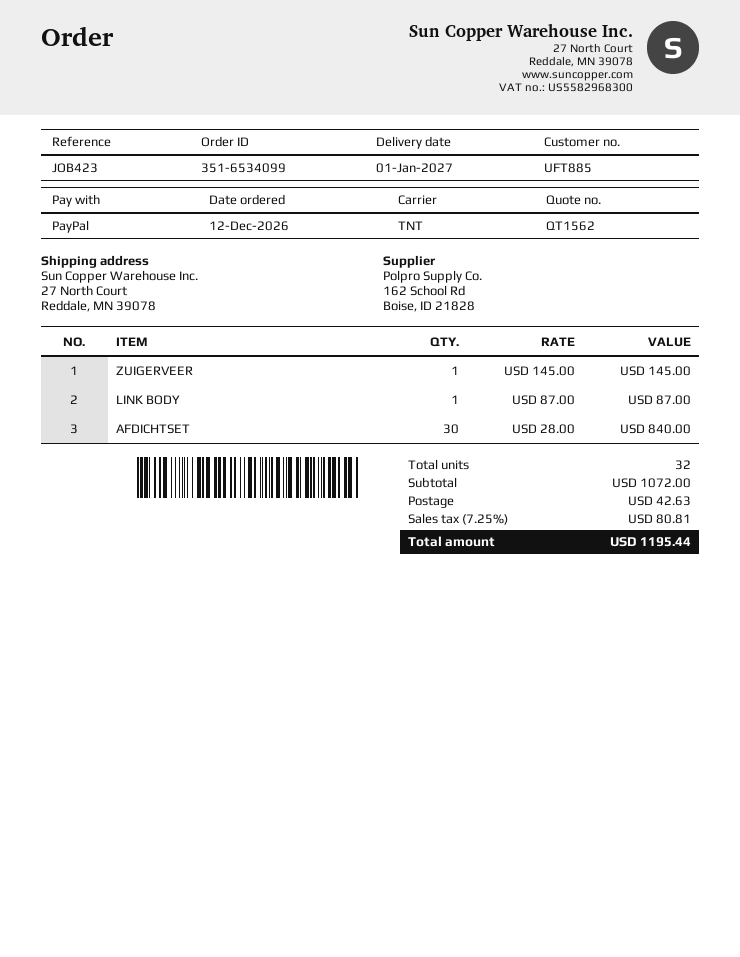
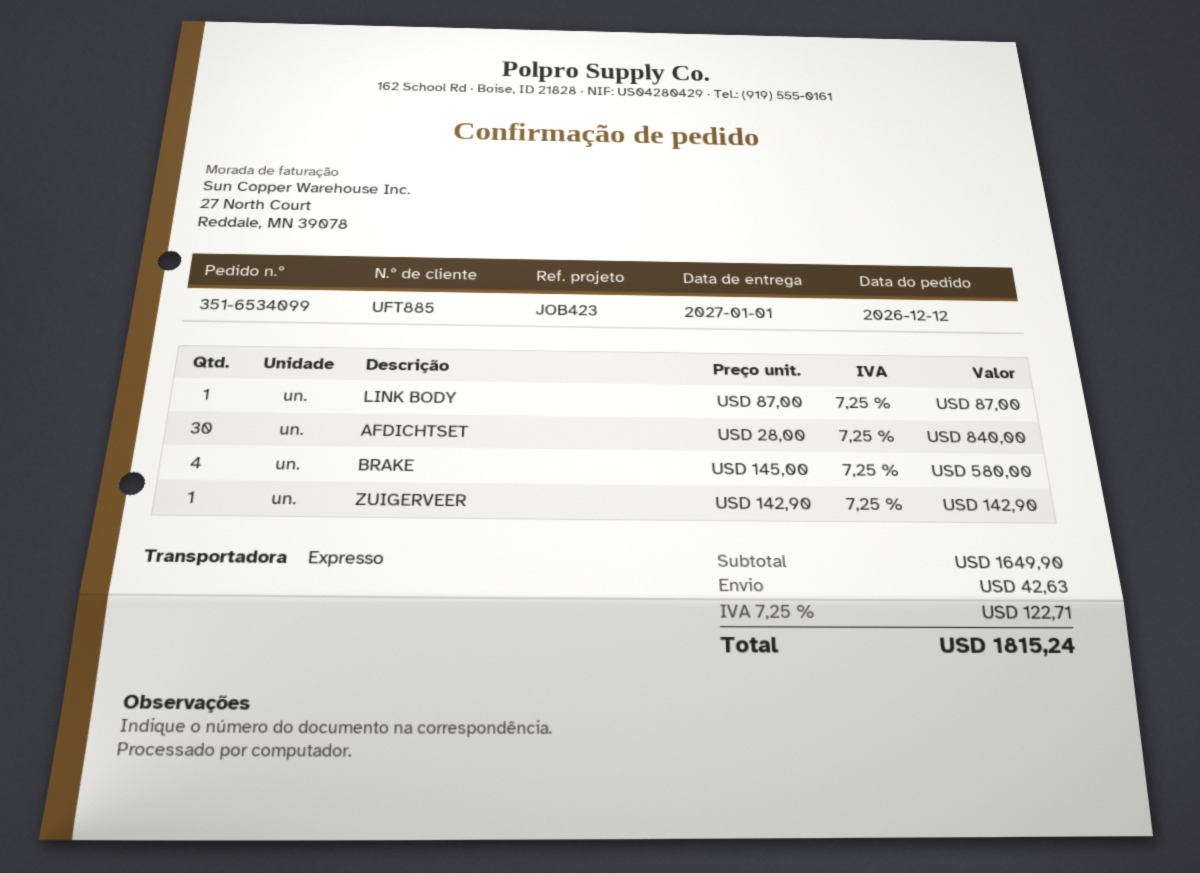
shipping method: TNT -> express
ZUIGERVEER: 1 x 145.00 = 145.00 -> 1 x 142.90 = 142.90
BRAKE: none -> 4 x 145.00 = 580.00
subtotal: 1072.00 -> 1649.90
tax: 7.25% = 80.81 -> 7.25% = 122.71
total: 1195.44 -> 1815.24

